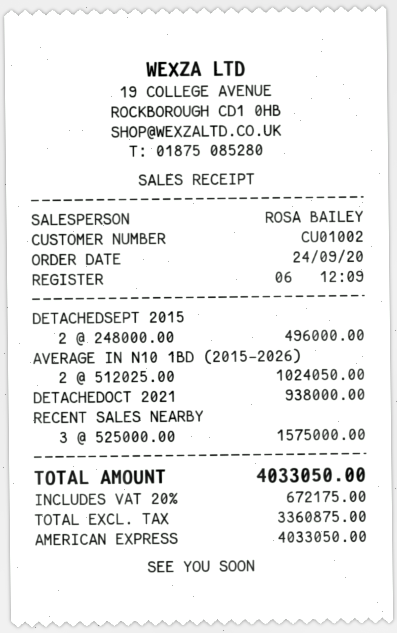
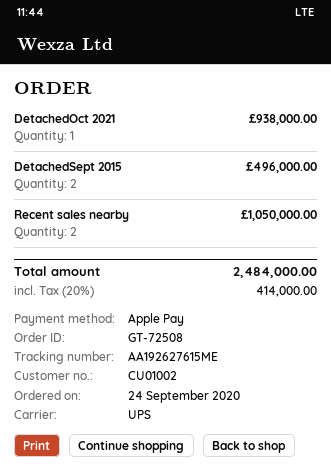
payment method: American Express -> Apple Pay
AVERAGE IN N10 1BD (2015–2026): 2 for 1024050.00 -> none
RECENT SALES NEARBY: 3 for 1575000.00 -> 2 for 1050000.00
tax: 20% = 672175.00 -> 20% = 414000.00
total: 4033050.00 -> 2484000.00

